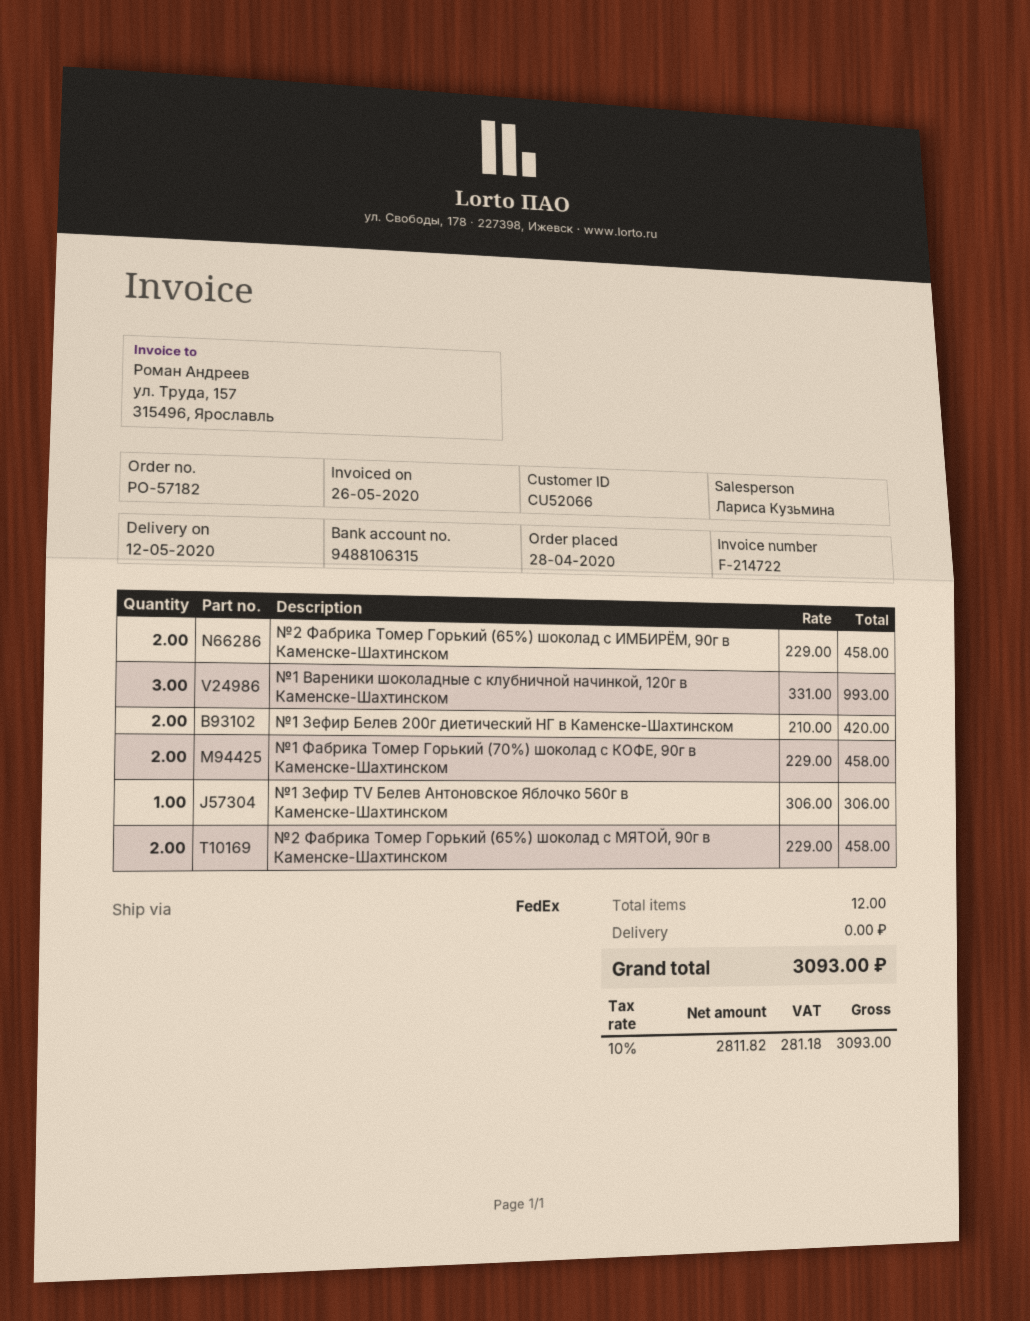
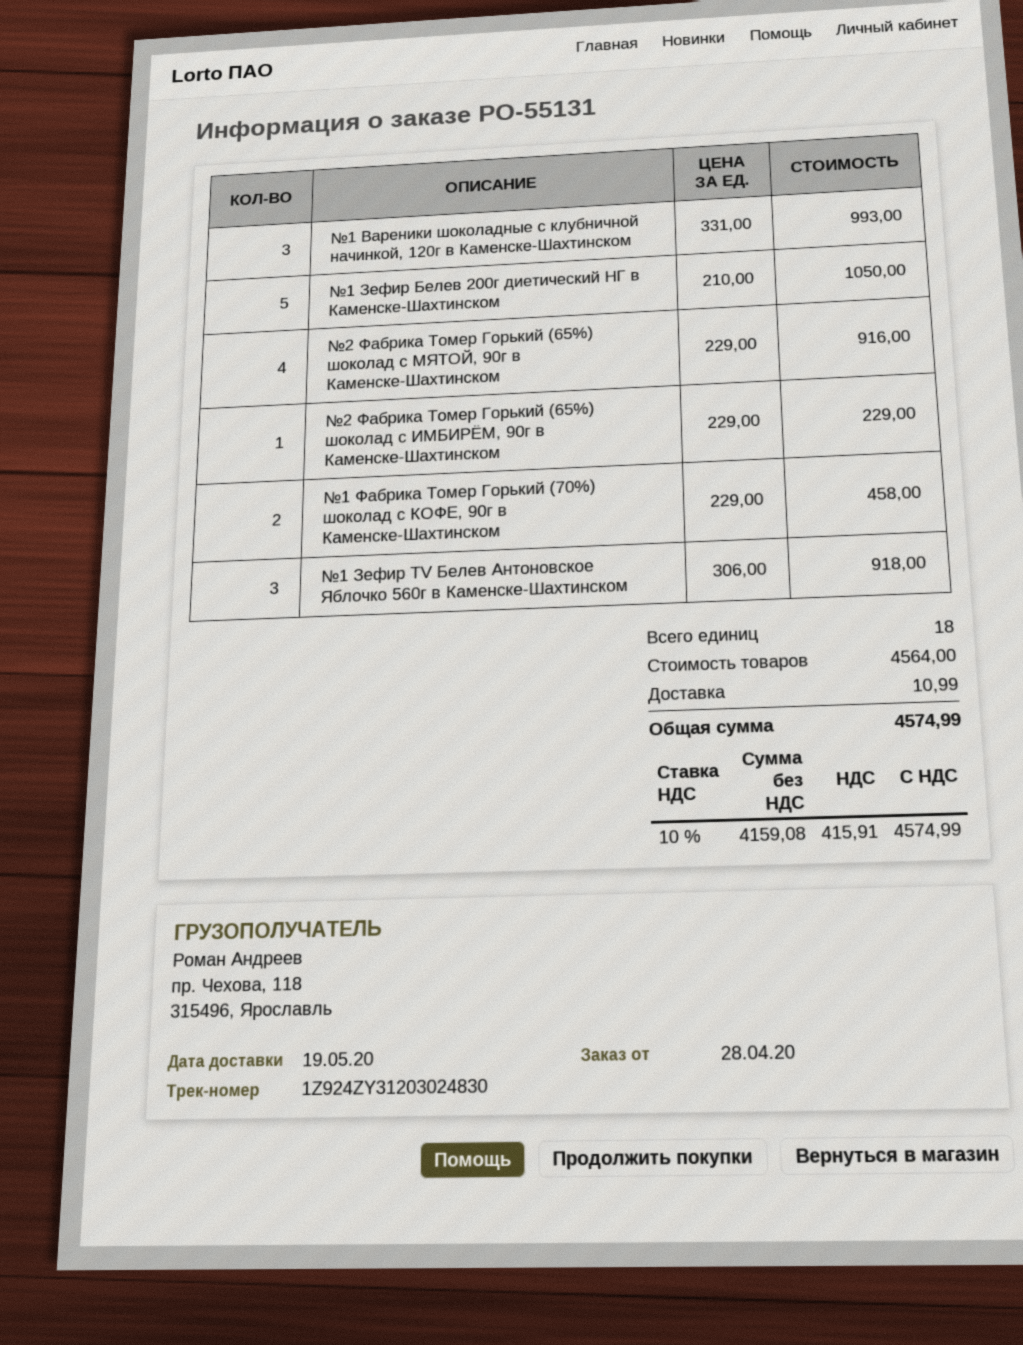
order number: PO-57182 -> PO-55131
delivery date: 2020-05-12 -> 2020-05-19
№2 Фабрика Томер Горький (65%) шоколад с ИМБИРЁМ, 90г в Каменске-Шахтинском: 2 x 229.00 = 458.00 -> 1 x 229.00 = 229.00
№1 Зефир Белев 200г диетический НГ в Каменске-Шахтинском: 2 x 210.00 = 420.00 -> 5 x 210.00 = 1050.00
№1 Зефир TV Белев Антоновское Яблочко 560г в Каменске-Шахтинском: 1 x 306.00 = 306.00 -> 3 x 306.00 = 918.00
№2 Фабрика Томер Горький (65%) шоколад с МЯТОЙ, 90г в Каменске-Шахтинском: 2 x 229.00 = 458.00 -> 4 x 229.00 = 916.00
total quantity: 12 -> 18
shipping: 0.00 -> 10.99
net: 2811.82 -> 4159.08
tax: 10% = 281.18 -> 10% = 415.91
total: 3093.00 -> 4574.99

